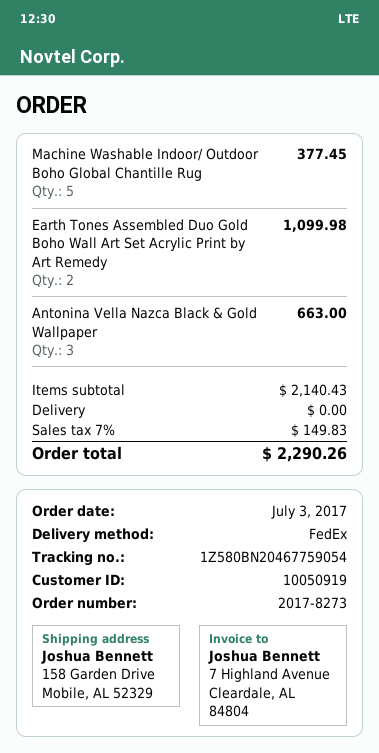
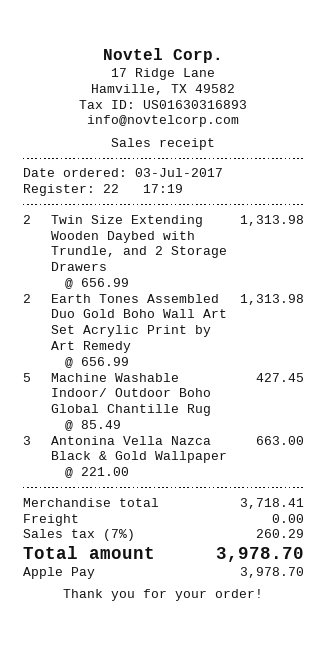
Machine Washable Indoor/ Outdoor Boho Global Chantille Rug: 5 for 377.45 -> 5 for 427.45
Earth Tones Assembled Duo Gold Boho Wall Art Set Acrylic Print by Art Remedy: 2 for 1099.98 -> 2 for 1313.98
Twin Size Extending Wooden Daybed with Trundle, and 2 Storage Drawers: none -> 2 for 1313.98
subtotal: 2140.43 -> 3718.41
tax: 7% = 149.83 -> 7% = 260.29
total: 2290.26 -> 3978.70

